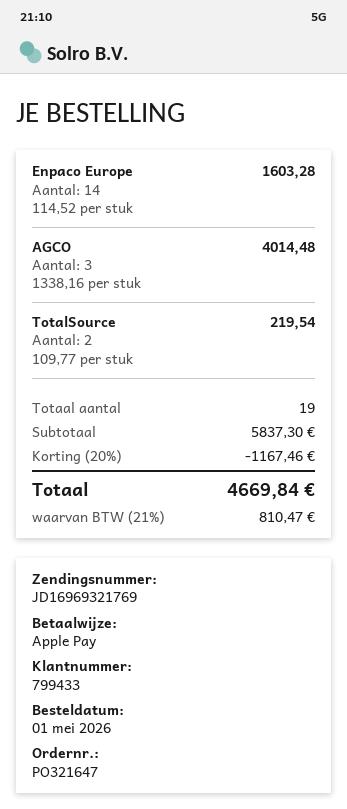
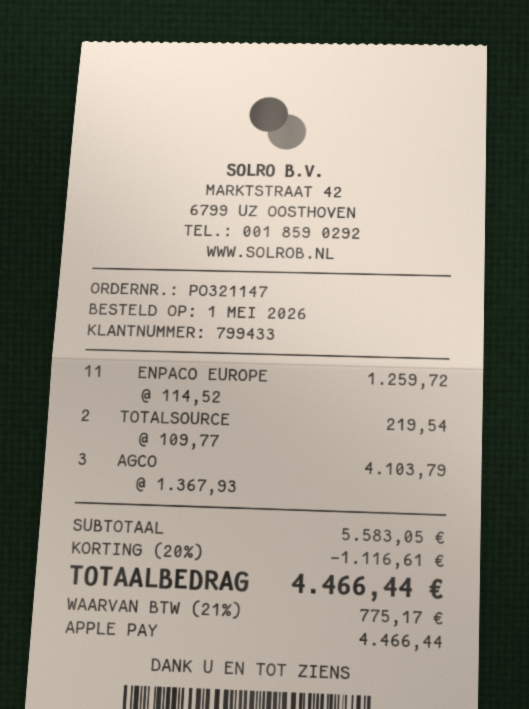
order number: PO321647 -> PO321147
Enpaco Europe: 14 x 114.52 = 1603.28 -> 11 x 114.52 = 1259.72
AGCO: 3 x 1338.16 = 4014.48 -> 3 x 1367.93 = 4103.79
subtotal: 5837.30 -> 5583.05
discount: 20% = 1167.46 -> 20% = 1116.61
tax: 21% = 810.47 -> 21% = 775.17
total: 4669.84 -> 4466.44

